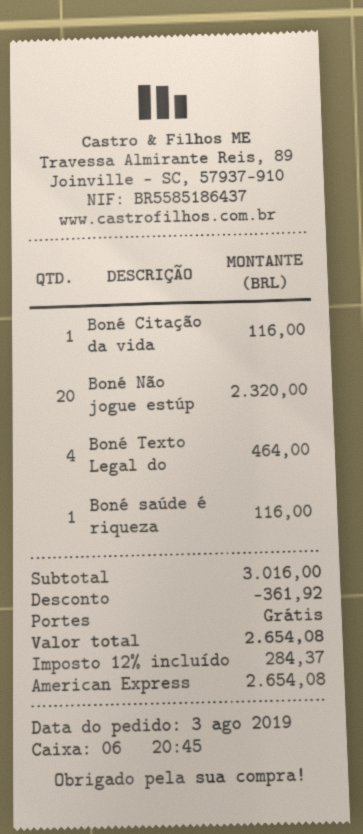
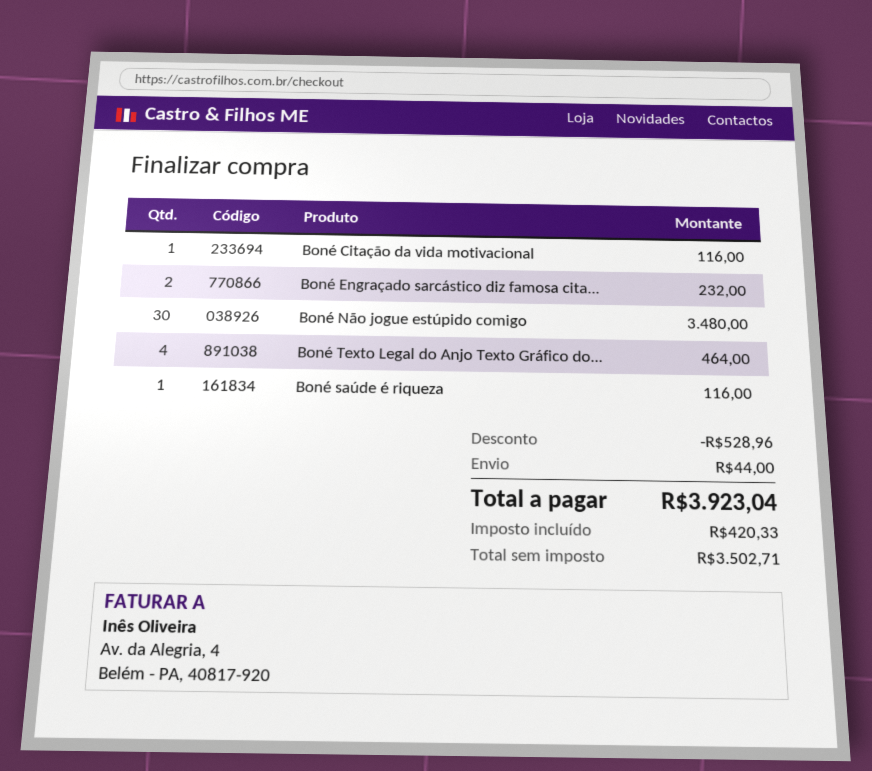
Boné Não jogue estúp: 20 for 2320.00 -> 30 for 3480.00
Boné Engraçado sarcástico diz famosa cita...: none -> 2 for 232.00
discount: 361.92 -> 528.96
shipping: 0.00 -> 44.00
tax: 284.37 -> 420.33
total: 2654.08 -> 3923.04

